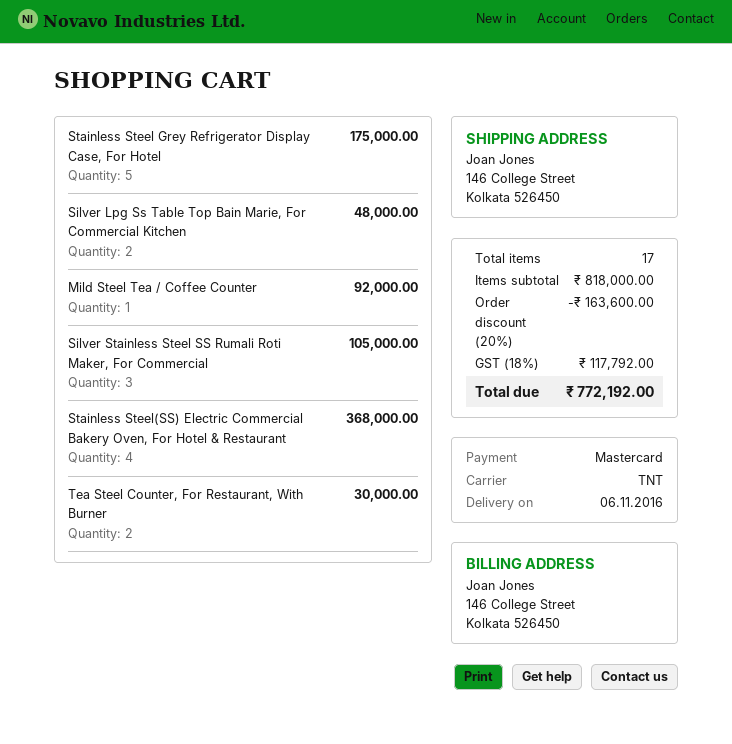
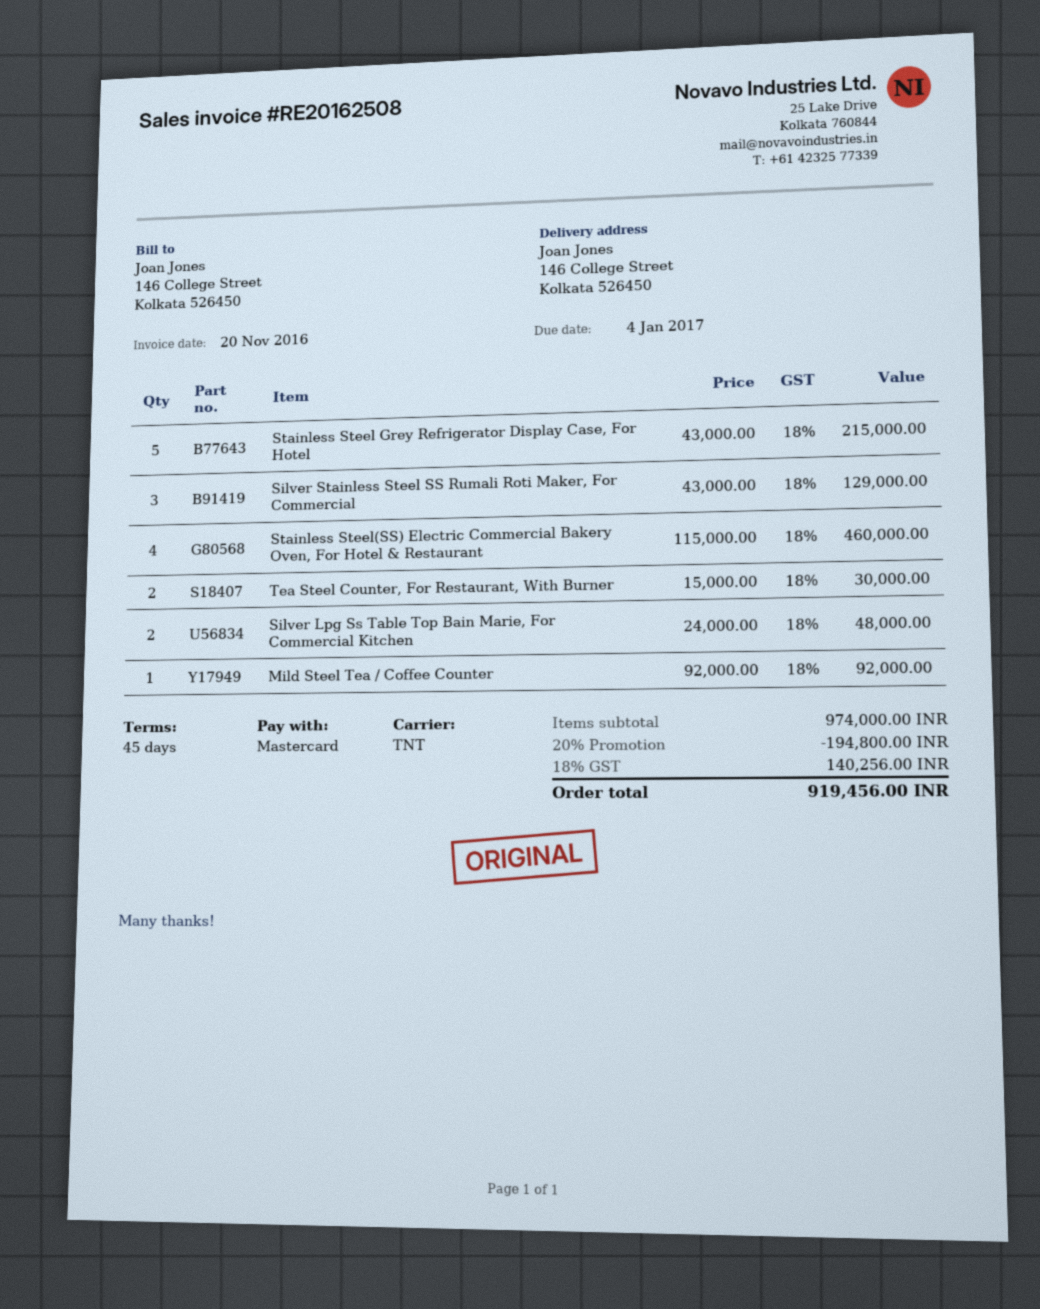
Stainless Steel Grey Refrigerator Display Case, For Hotel: 5 for 175000.00 -> 5 for 215000.00
Silver Stainless Steel SS Rumali Roti Maker, For Commercial: 3 for 105000.00 -> 3 for 129000.00
Stainless Steel(SS) Electric Commercial Bakery Oven, For Hotel & Restaurant: 4 for 368000.00 -> 4 for 460000.00
subtotal: 818000.00 -> 974000.00
discount: 20% = 163600.00 -> 20% = 194800.00
tax: 18% = 117792.00 -> 18% = 140256.00
total: 772192.00 -> 919456.00

